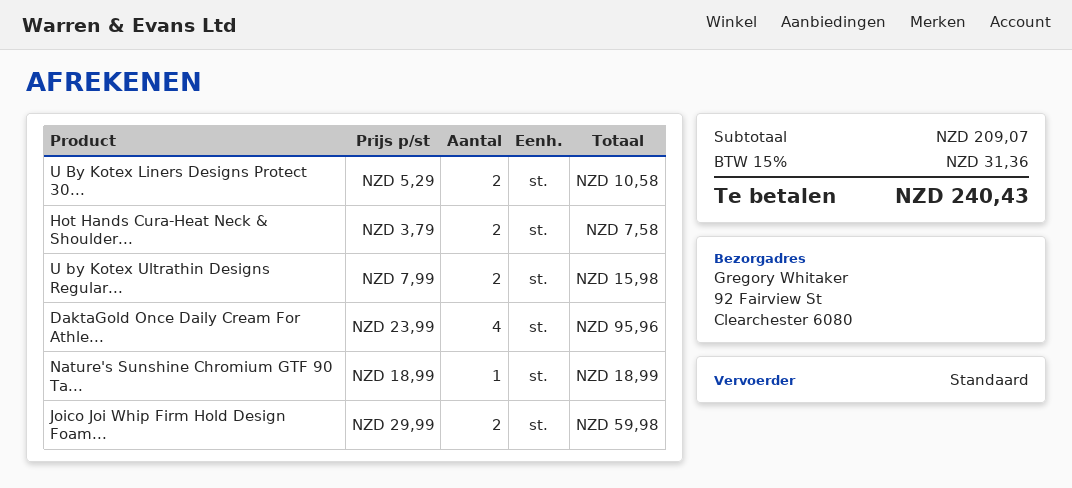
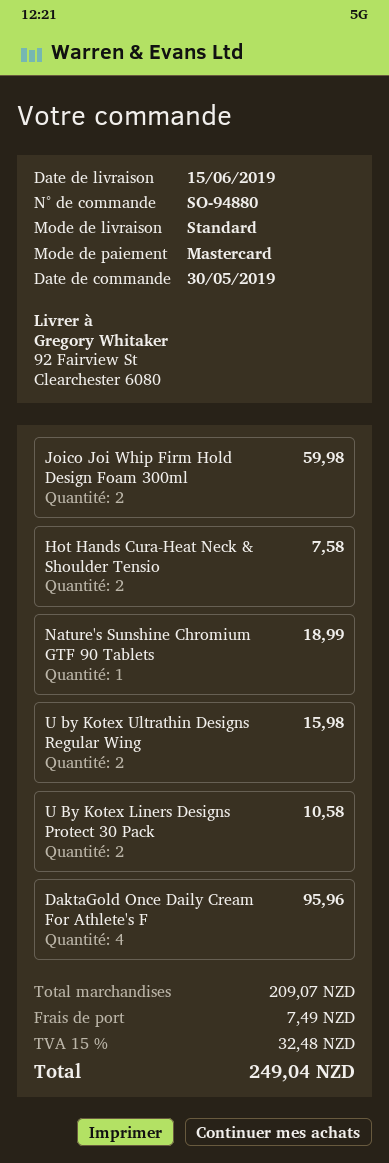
shipping: none -> 7.49
tax: 15% = 31.36 -> 15% = 32.48
total: 240.43 -> 249.04

